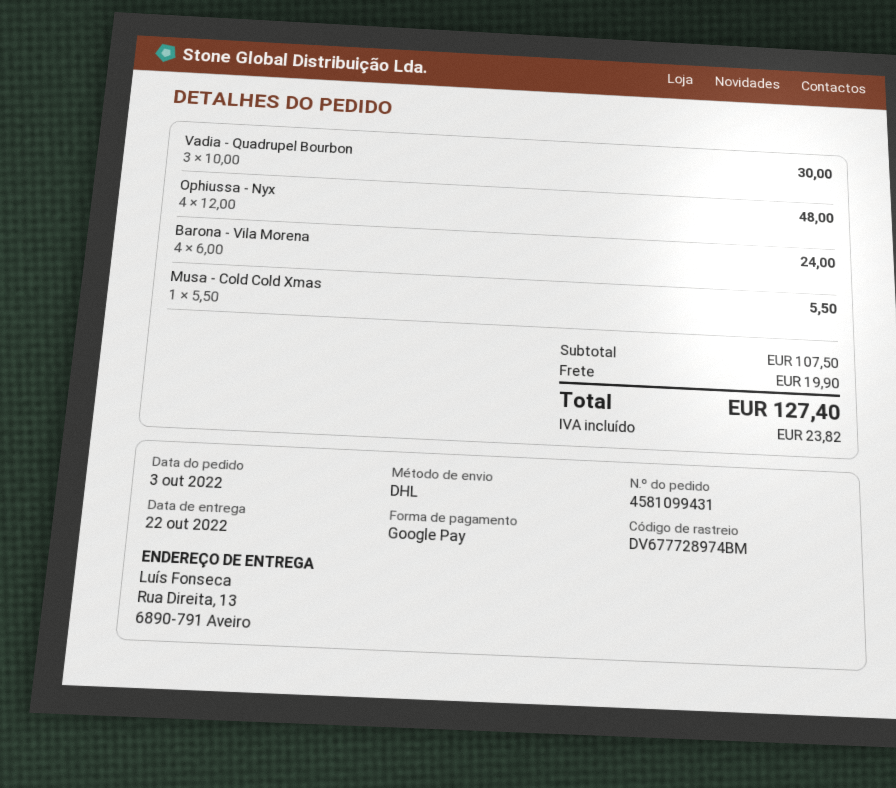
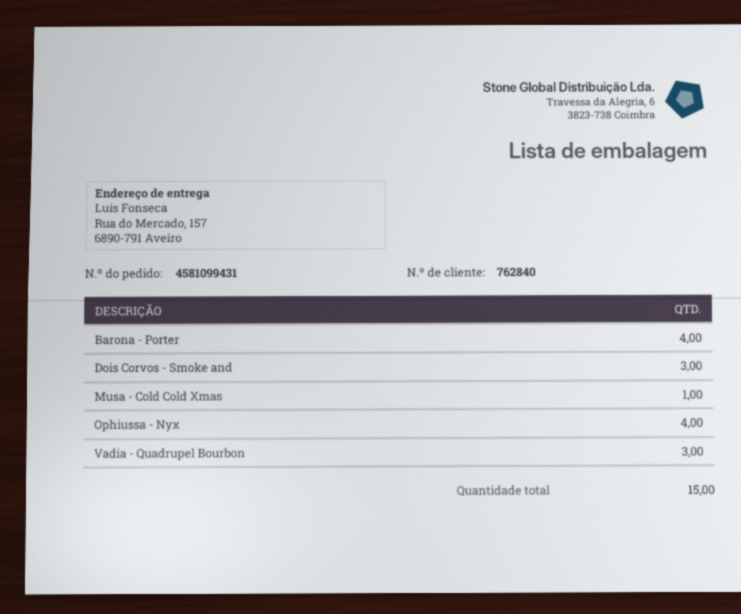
ship to: Rua Direita, 13, 6890-791 Aveiro -> Rua do Mercado, 157, 6890-791 Aveiro
Barona - Vila Morena: 4 -> none
Barona - Porter: none -> 4
Dois Corvos - Smoke and: none -> 3

